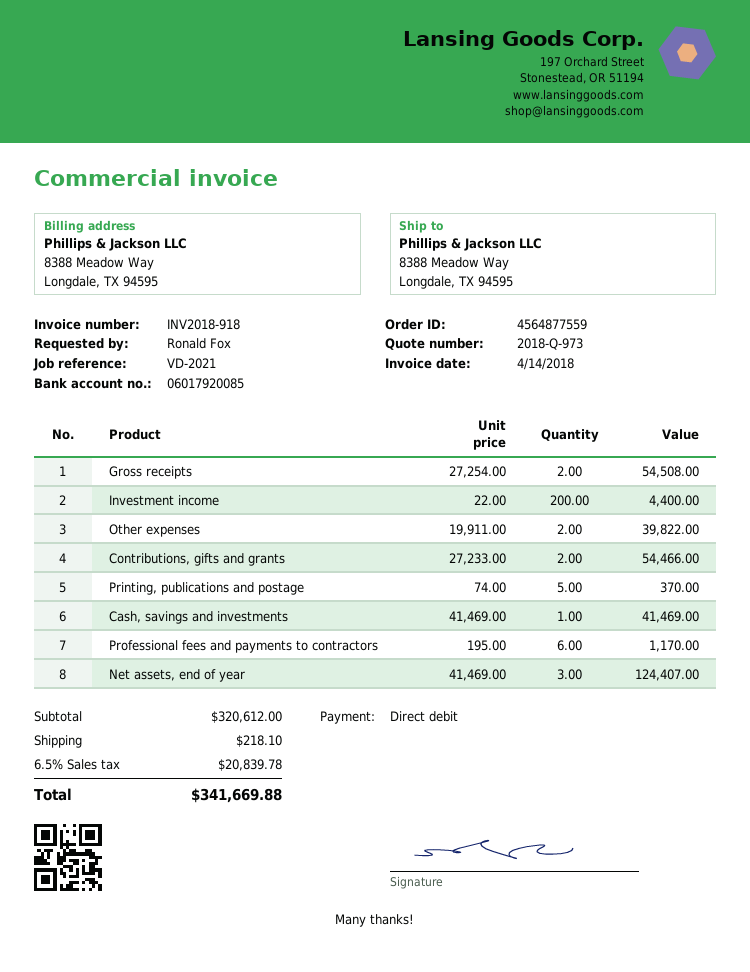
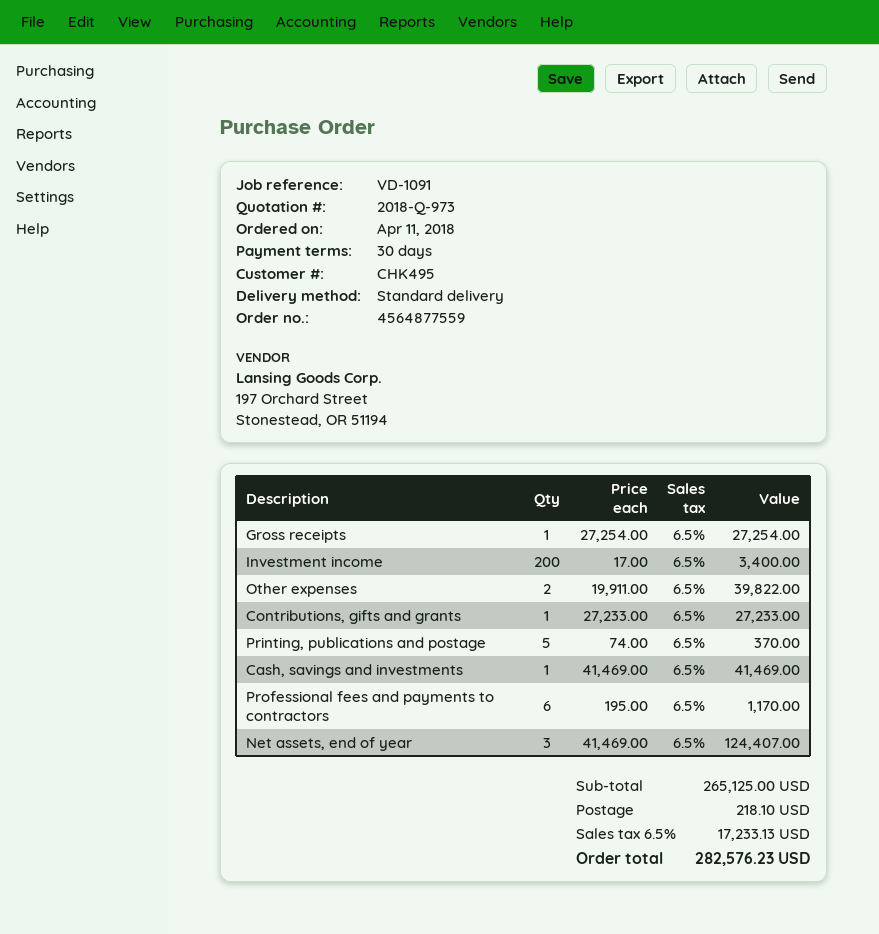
reference: VD-2021 -> VD-1091
Gross receipts: 2 x 27254.00 = 54508.00 -> 1 x 27254.00 = 27254.00
Investment income: 200 x 22.00 = 4400.00 -> 200 x 17.00 = 3400.00
Contributions, gifts and grants: 2 x 27233.00 = 54466.00 -> 1 x 27233.00 = 27233.00
subtotal: 320612.00 -> 265125.00
tax: 6.5% = 20839.78 -> 6.5% = 17233.13
total: 341669.88 -> 282576.23

